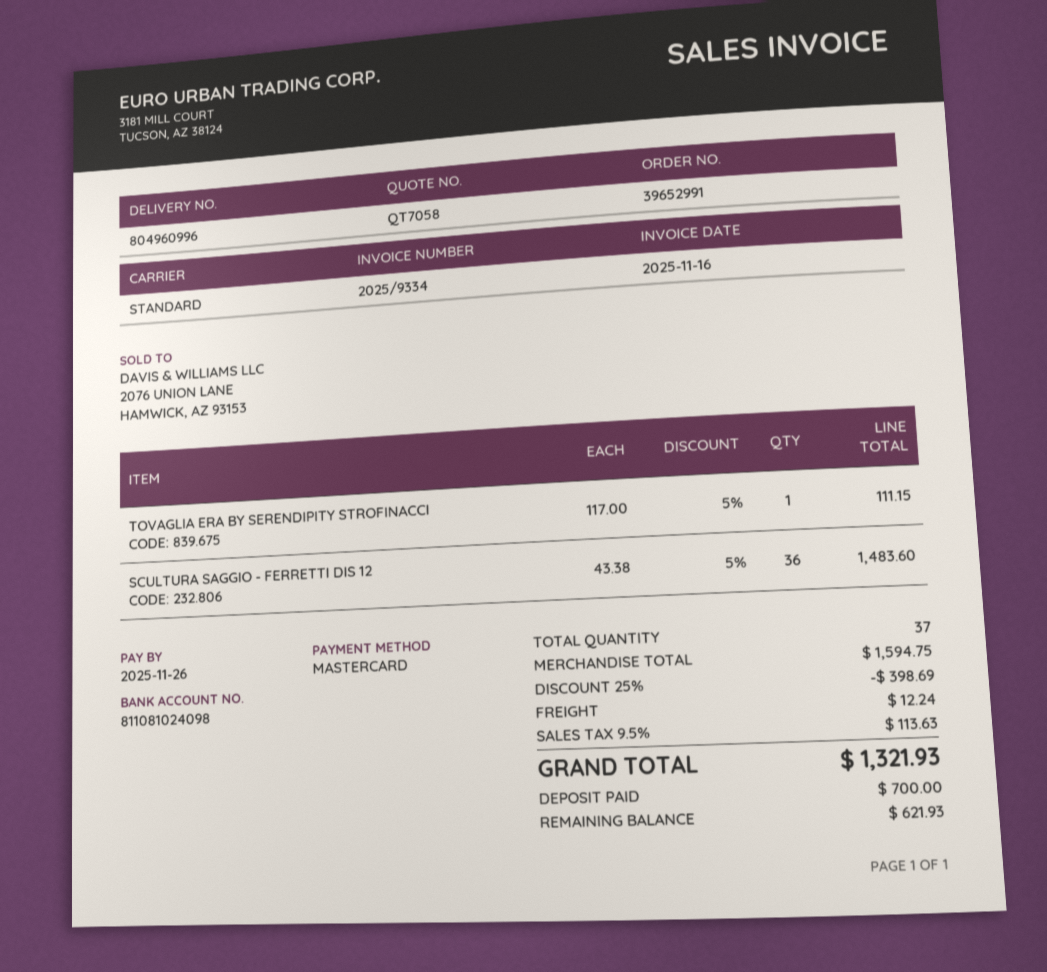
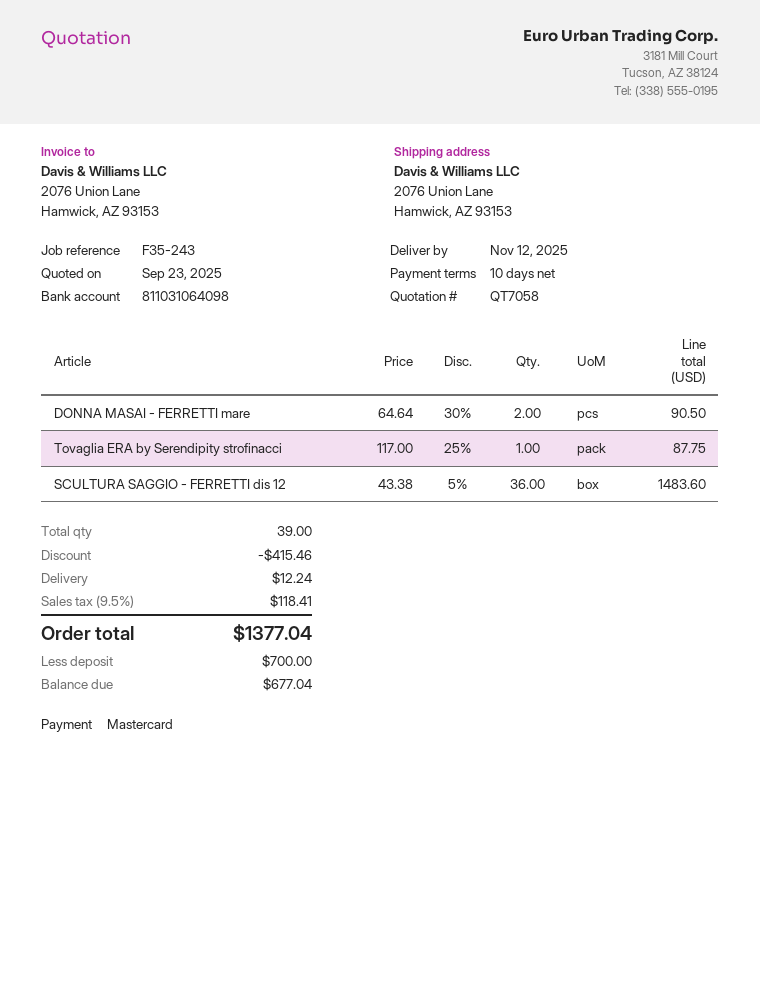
bank account: 811081024098 -> 811031064098
TOVAGLIA ERA BY SERENDIPITY STROFINACCI: 1 x 117.00 - 5% = 111.15 -> 1 x 117.00 - 25% = 87.75
DONNA MASAI - FERRETTI mare: none -> 2 x 64.64 - 30% = 90.50
total quantity: 37 -> 39
discount: 398.69 -> 415.46
tax: 9.5% = 113.63 -> 9.5% = 118.41
total: 1321.93 -> 1377.04
balance: 621.93 -> 677.04

